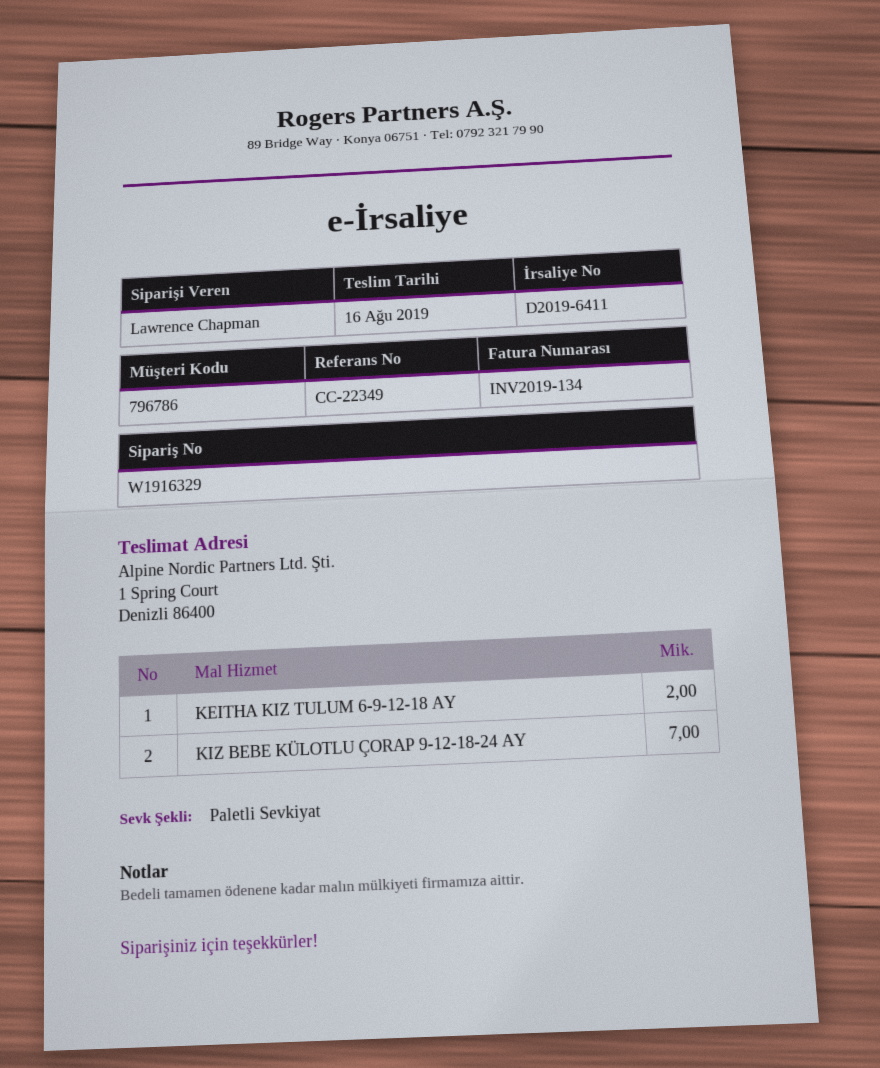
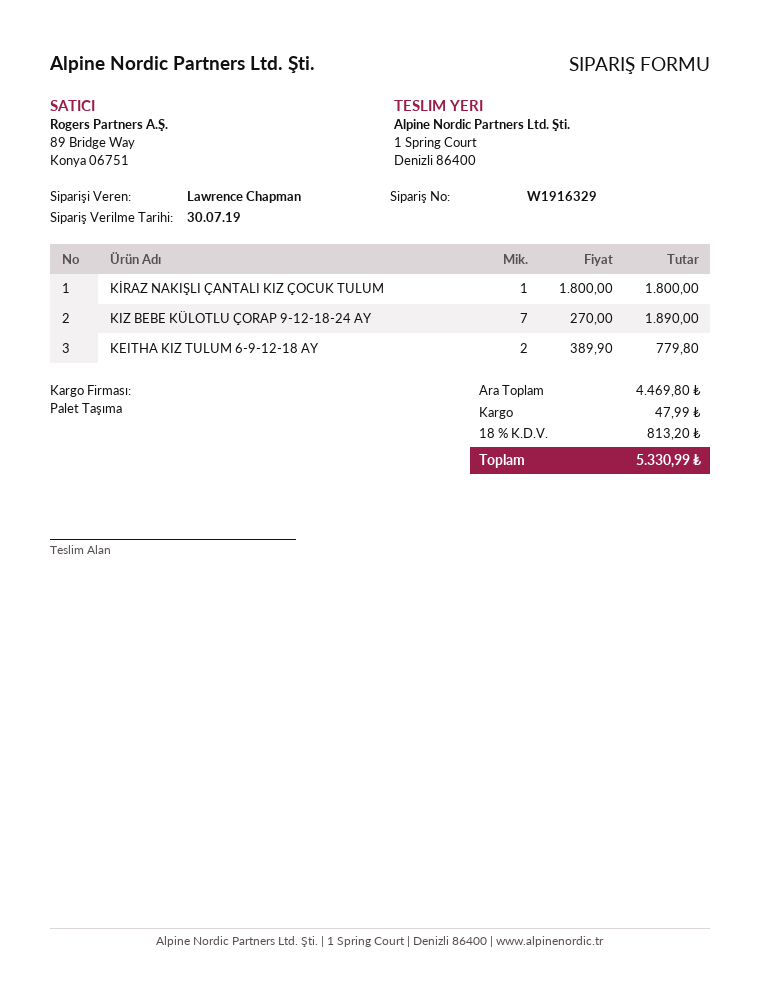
KİRAZ NAKIŞLI ÇANTALI KIZ ÇOCUK TULUM: none -> 1

